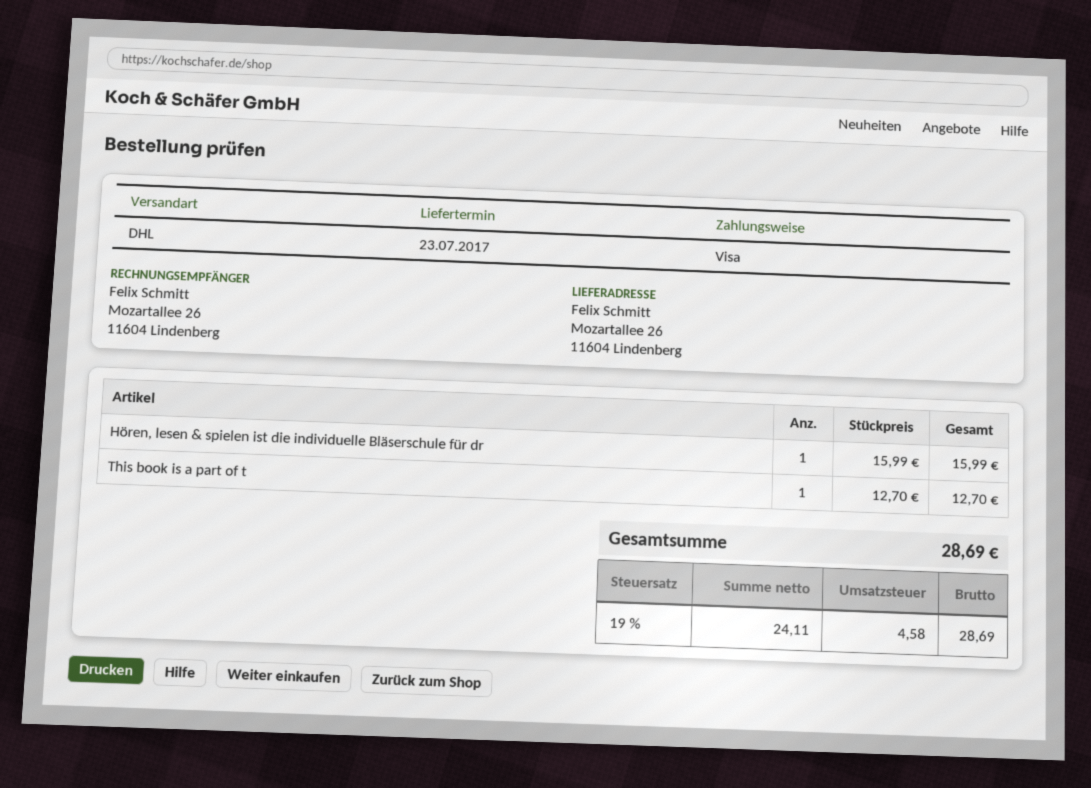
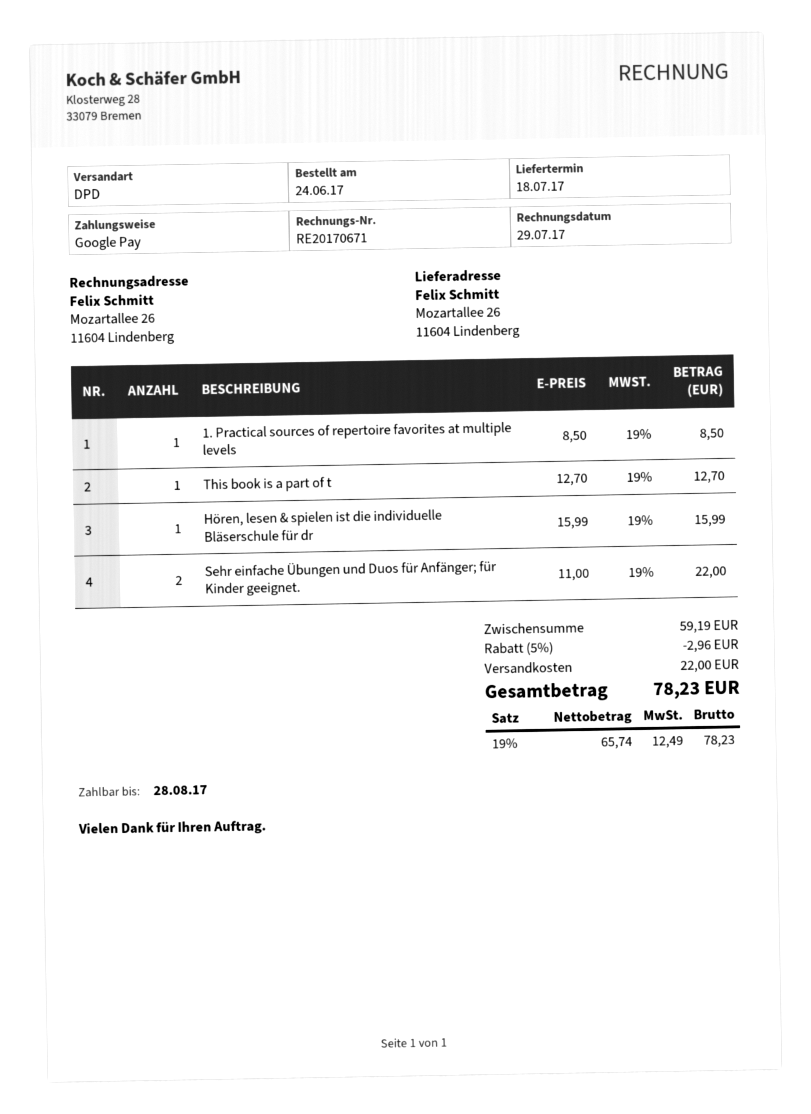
delivery date: 2017-07-23 -> 2017-07-18
payment method: Visa -> Google Pay
shipping method: DHL -> DPD
1. Practical sources of repertoire favorites at multiple levels: none -> 1 x 8.50 = 8.50
Sehr einfache Übungen und Duos für Anfänger; für Kinder geeignet.: none -> 2 x 11.00 = 22.00
discount: none -> 5% = 2.96
shipping: none -> 22.00
net: 24.11 -> 65.74
tax: 19% = 4.58 -> 19% = 12.49
total: 28.69 -> 78.23

